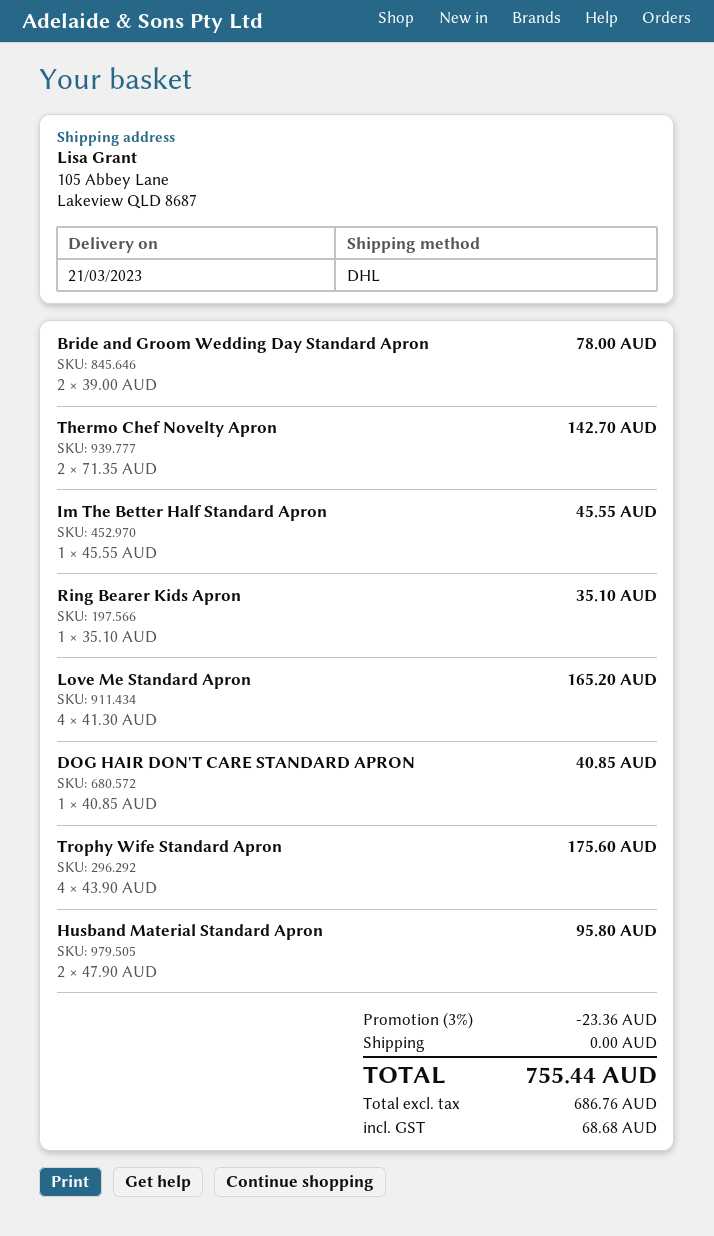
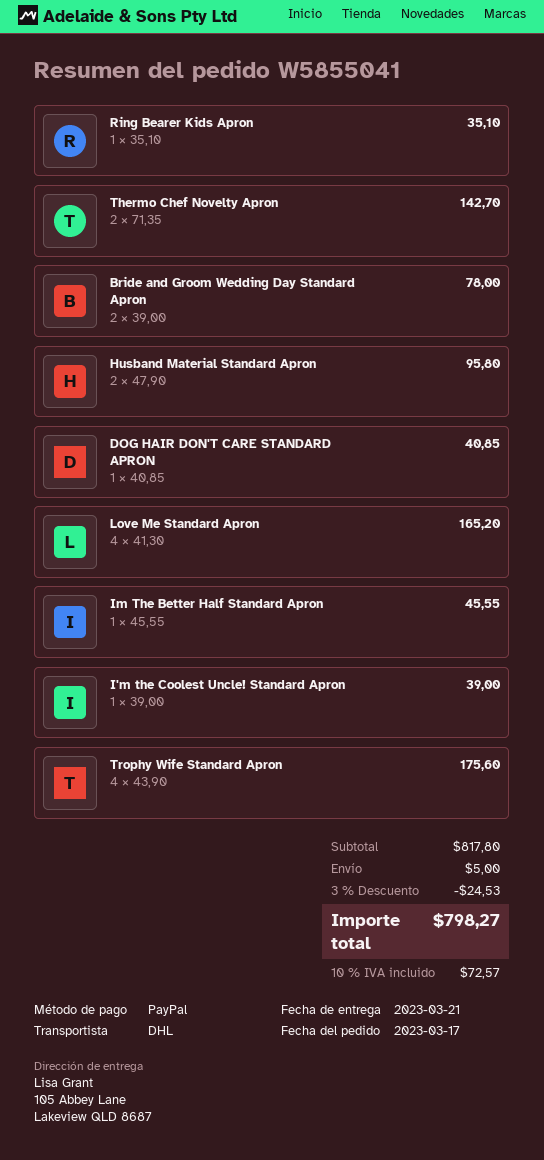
I'm the Coolest Uncle! Standard Apron: none -> 1 x 39.00 = 39.00
discount: 3% = 23.36 -> 3% = 24.53
shipping: 0.00 -> 5.00
tax: 68.68 -> 72.57
total: 755.44 -> 798.27

